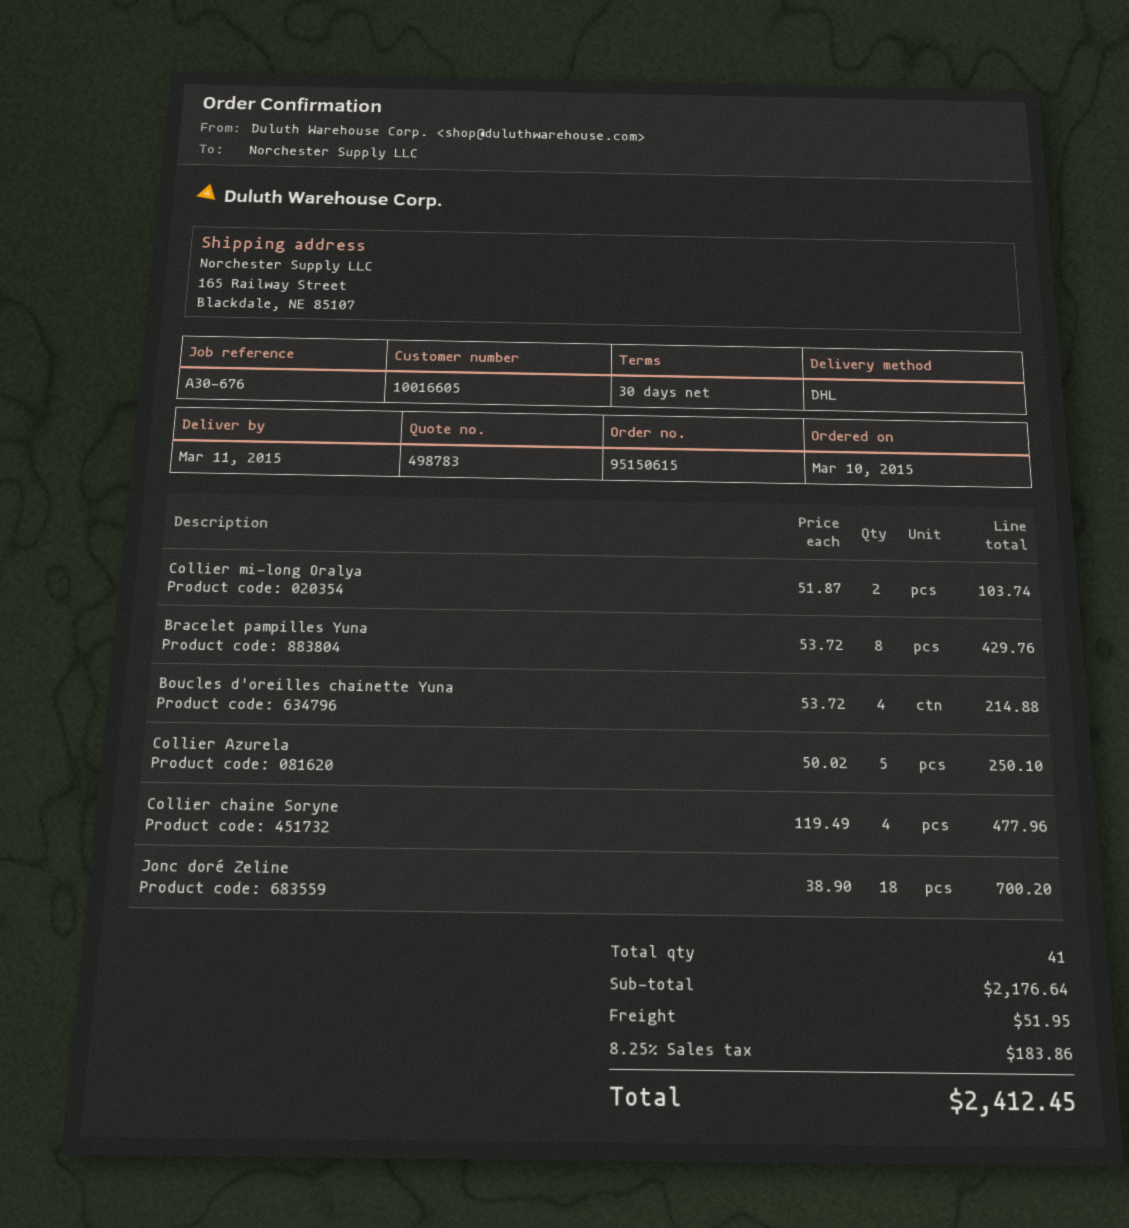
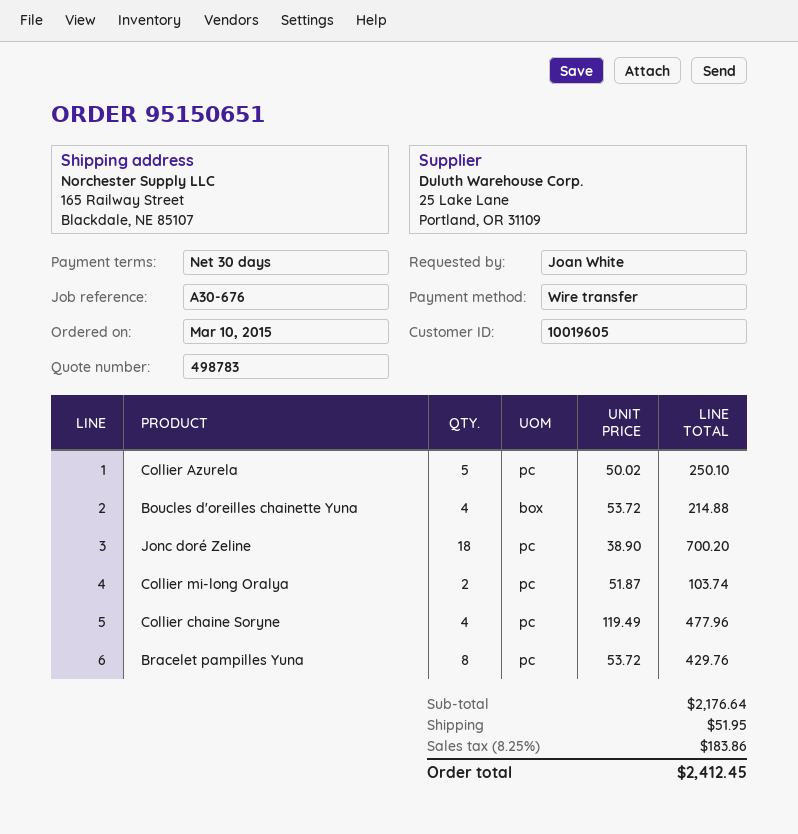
order number: 95150615 -> 95150651
customer number: 10016605 -> 10019605

